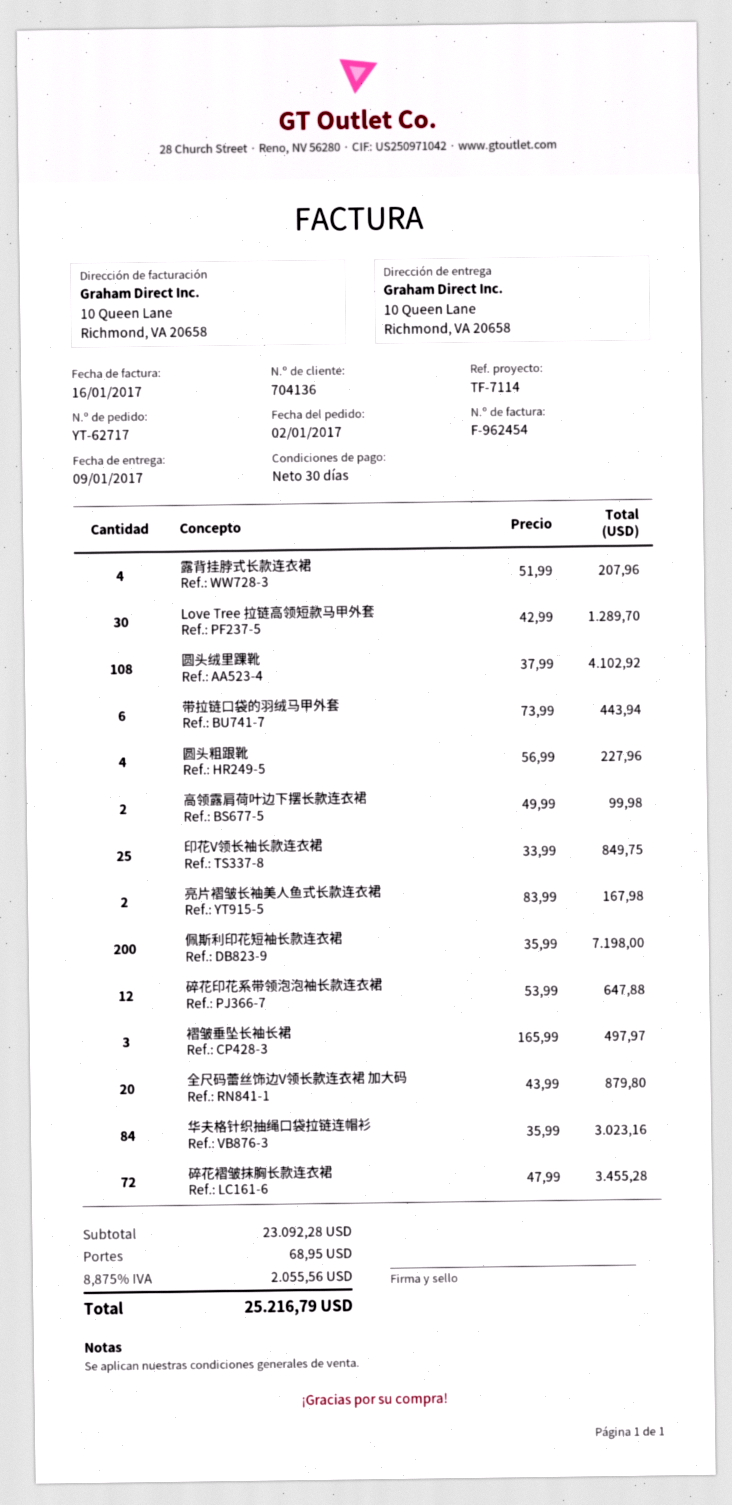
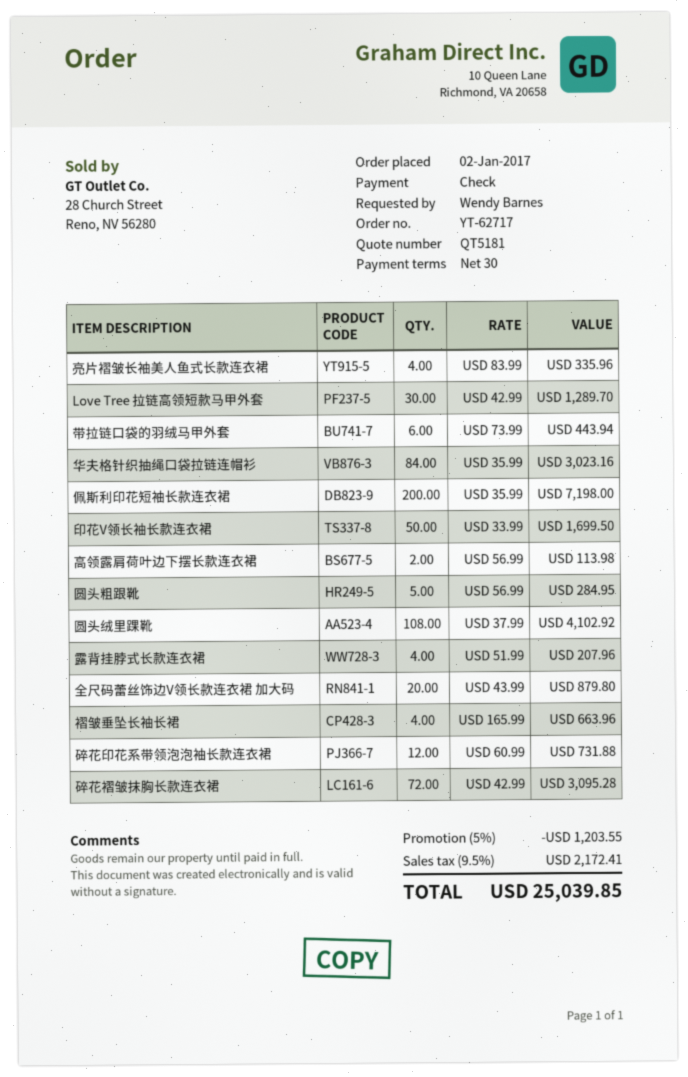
圆头粗跟靴: 4 x 56.99 = 227.96 -> 5 x 56.99 = 284.95
高领露肩荷叶边下摆长款连衣裙: 2 x 49.99 = 99.98 -> 2 x 56.99 = 113.98
印花V领长袖长款连衣裙: 25 x 33.99 = 849.75 -> 50 x 33.99 = 1699.50
亮片褶皱长袖美人鱼式长款连衣裙: 2 x 83.99 = 167.98 -> 4 x 83.99 = 335.96
碎花印花系带领泡泡袖长款连衣裙: 12 x 53.99 = 647.88 -> 12 x 60.99 = 731.88
褶皱垂坠长袖长裙: 3 x 165.99 = 497.97 -> 4 x 165.99 = 663.96
碎花褶皱抹胸长款连衣裙: 72 x 47.99 = 3455.28 -> 72 x 42.99 = 3095.28
discount: none -> 5% = 1203.55
shipping: 68.95 -> none
tax: 8.875% = 2055.56 -> 9.5% = 2172.41
total: 25216.79 -> 25039.85

